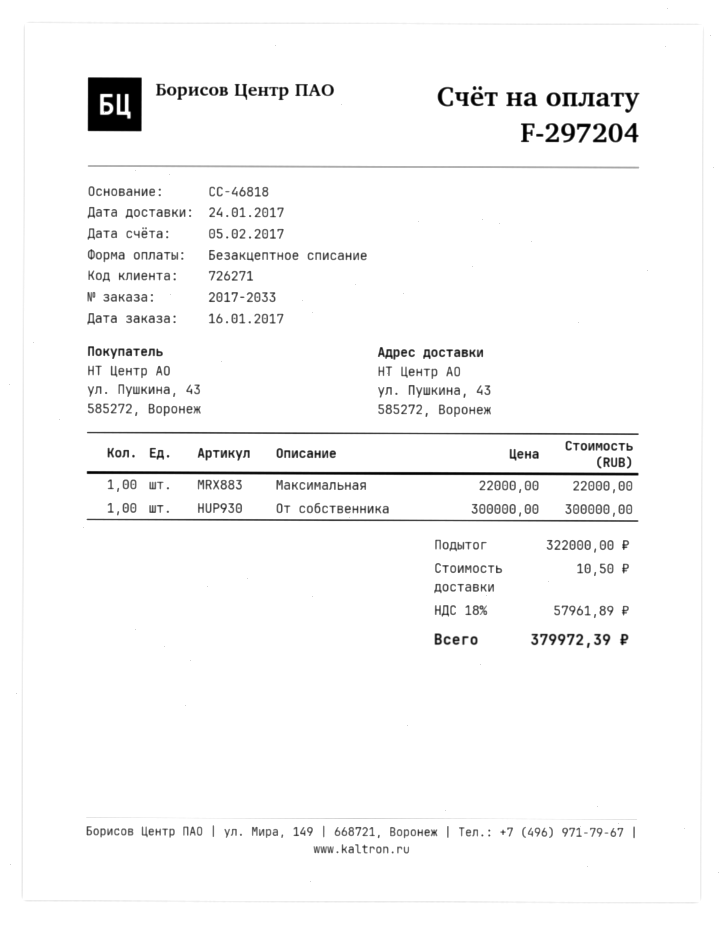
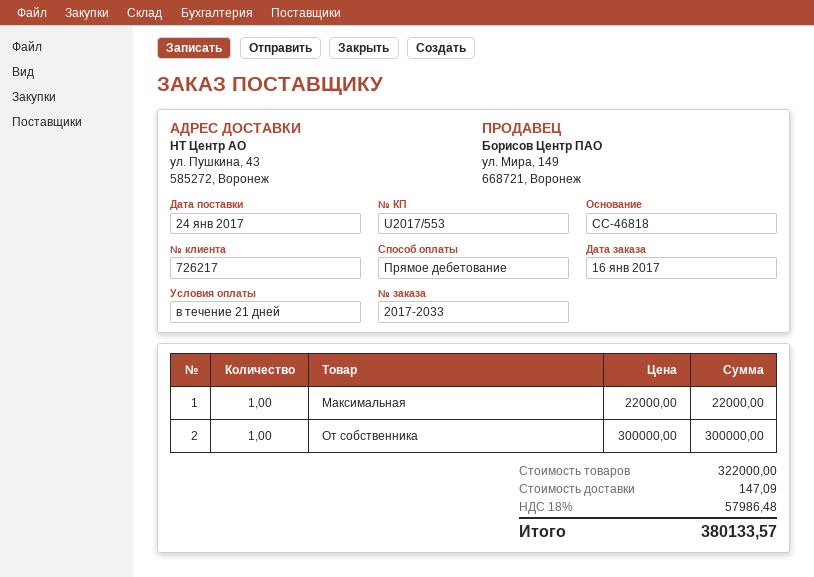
customer number: 726271 -> 726217
shipping: 10.50 -> 147.09
tax: 18% = 57961.89 -> 18% = 57986.48
total: 379972.39 -> 380133.57

